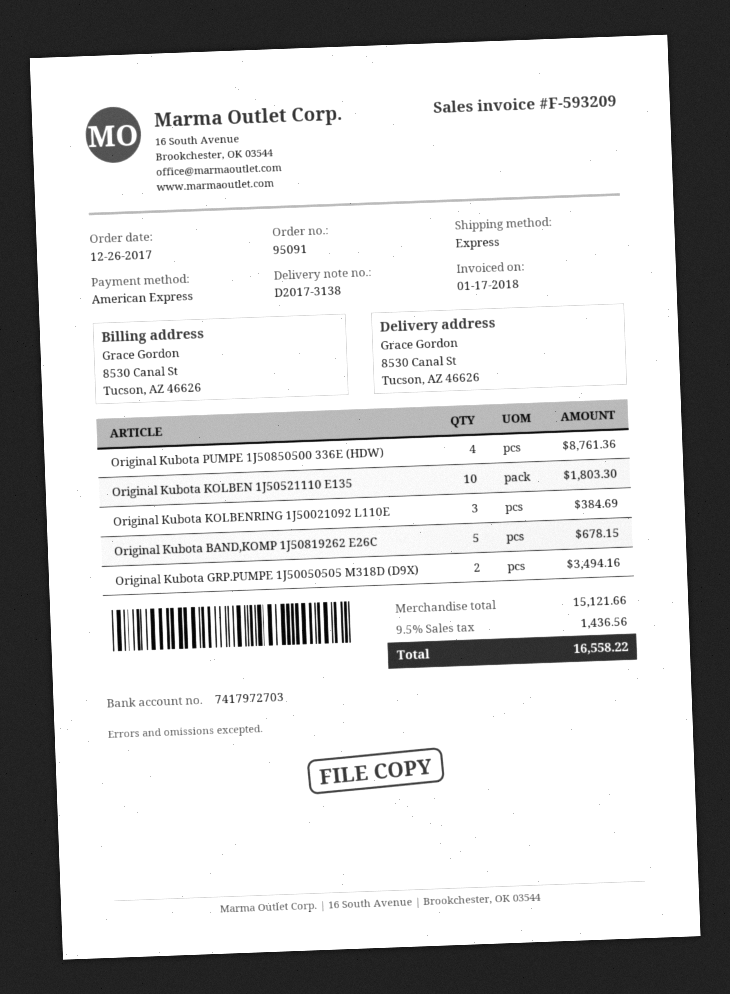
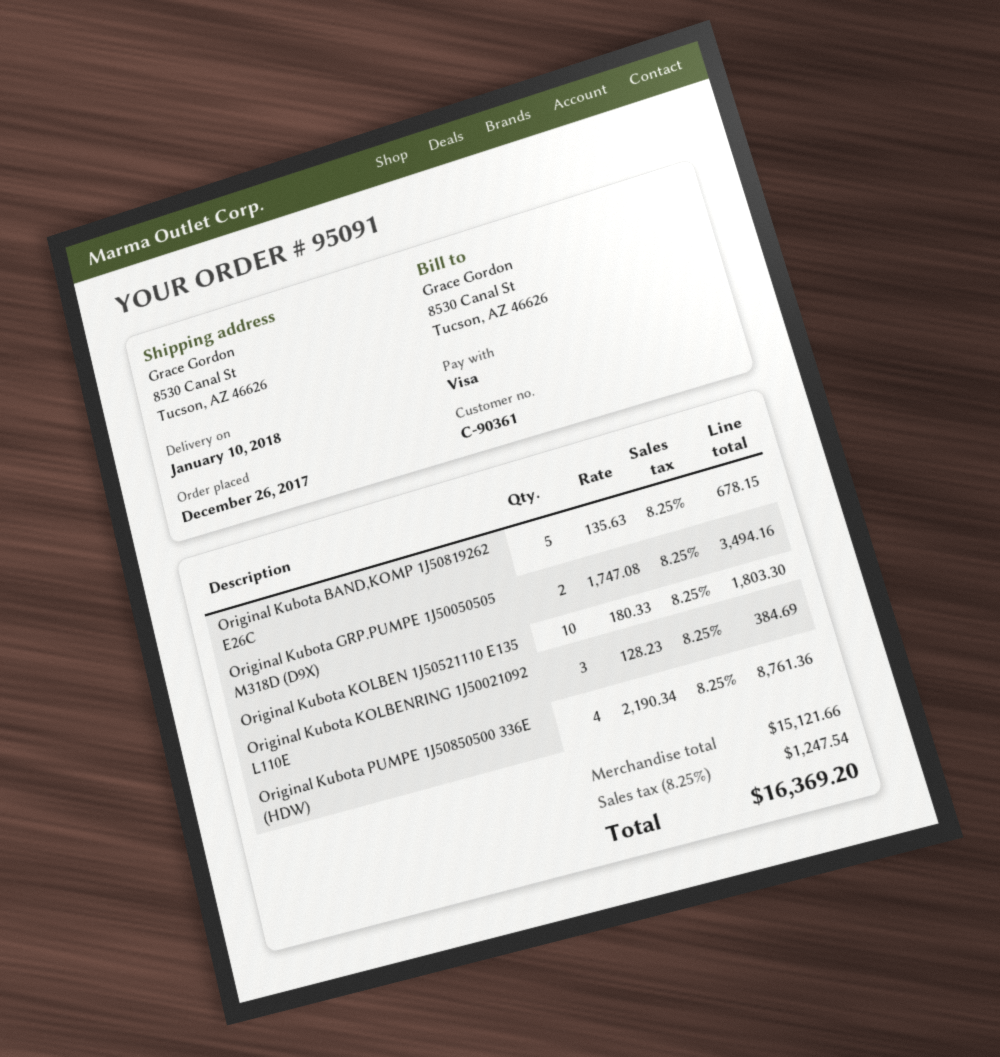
payment method: American Express -> Visa
tax: 9.5% = 1436.56 -> 8.25% = 1247.54
total: 16558.22 -> 16369.20

